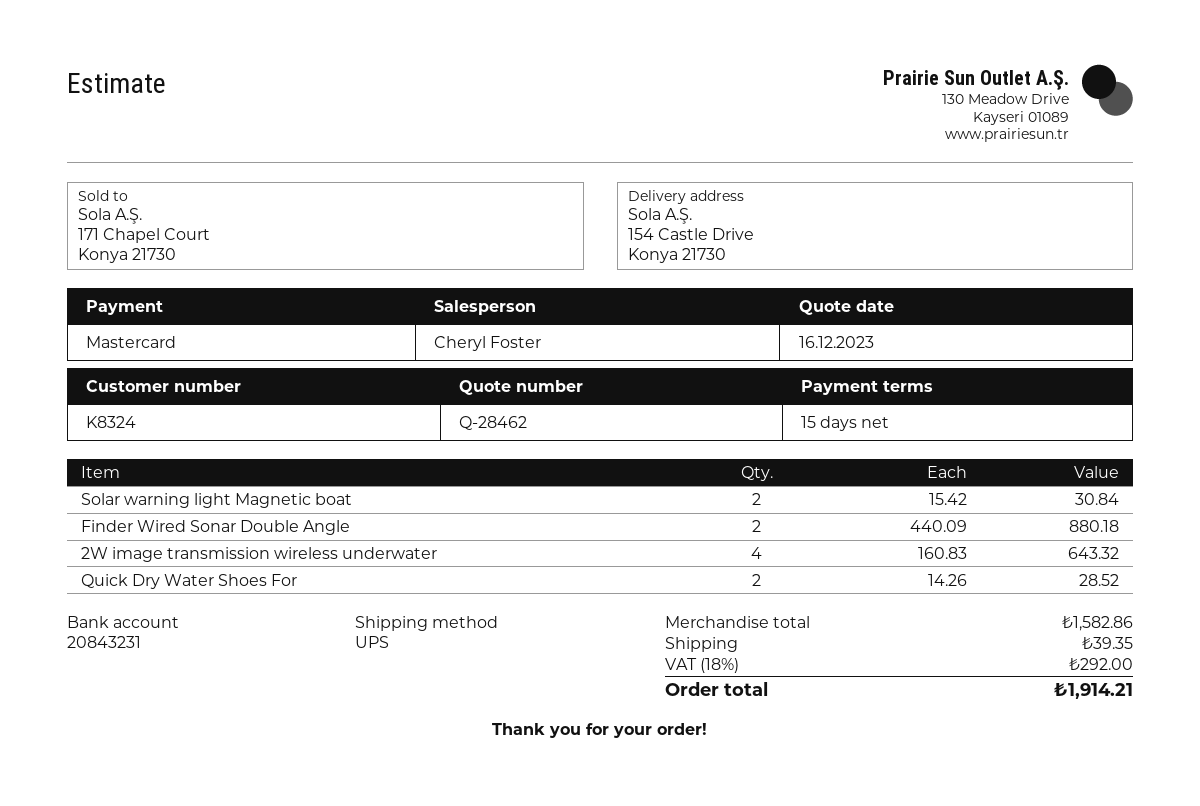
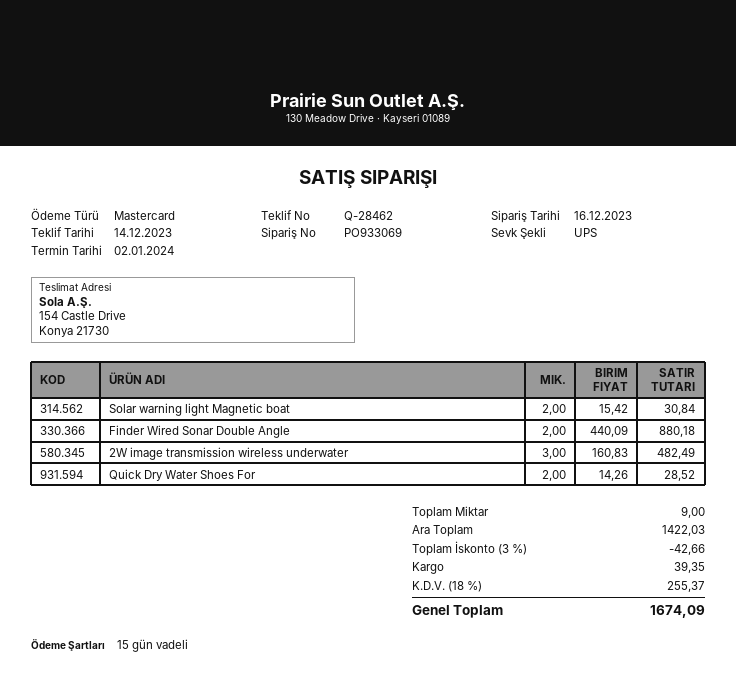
quote date: 2023-12-16 -> 2023-12-14
2W image transmission wireless underwater: 4 x 160.83 = 643.32 -> 3 x 160.83 = 482.49
subtotal: 1582.86 -> 1422.03
discount: none -> 3% = 42.66
tax: 18% = 292.00 -> 18% = 255.37
total: 1914.21 -> 1674.09

